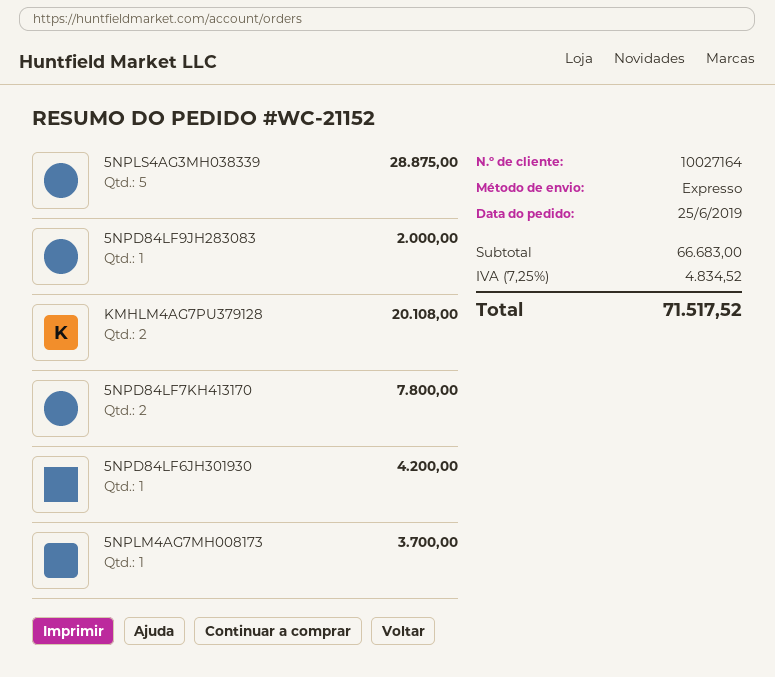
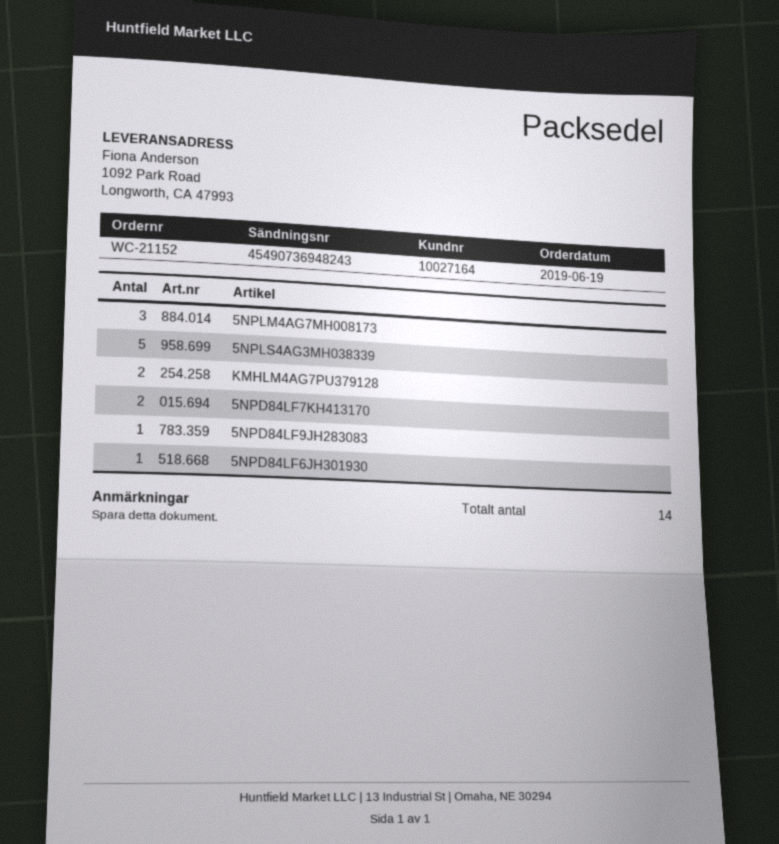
order date: 2019-06-25 -> 2019-06-19
5NPLM4AG7MH008173: 1 -> 3

